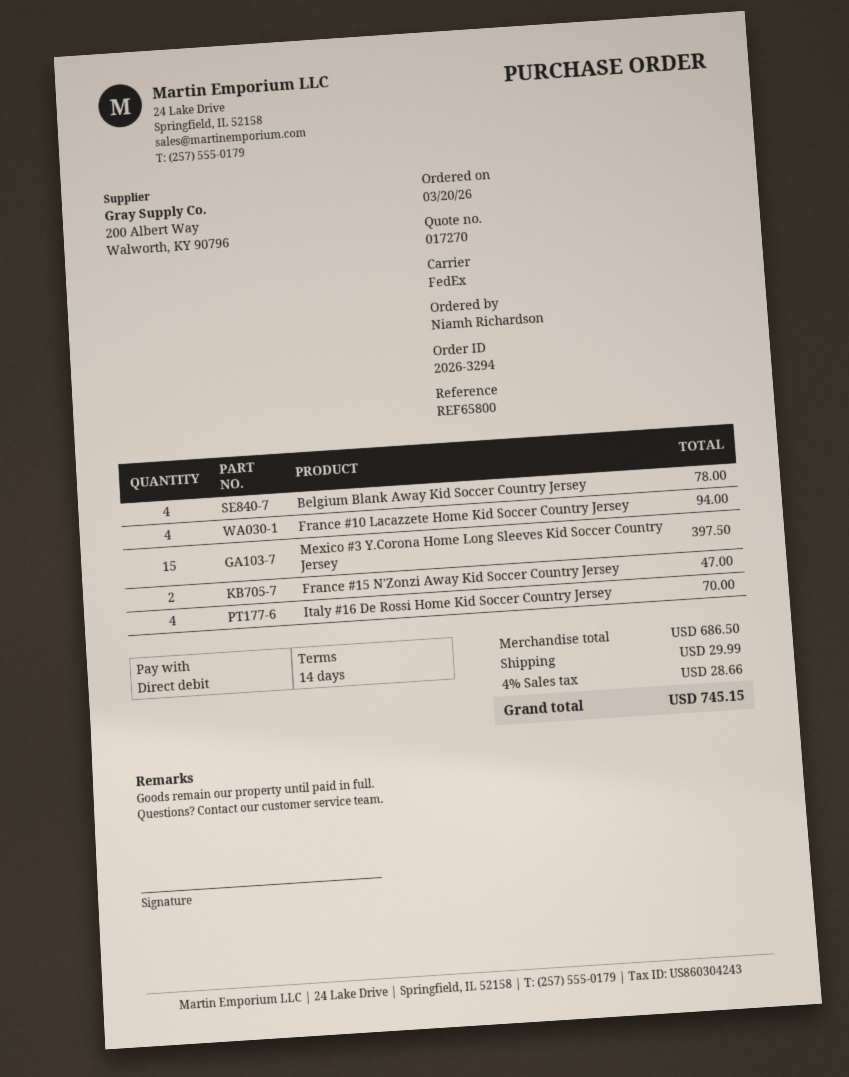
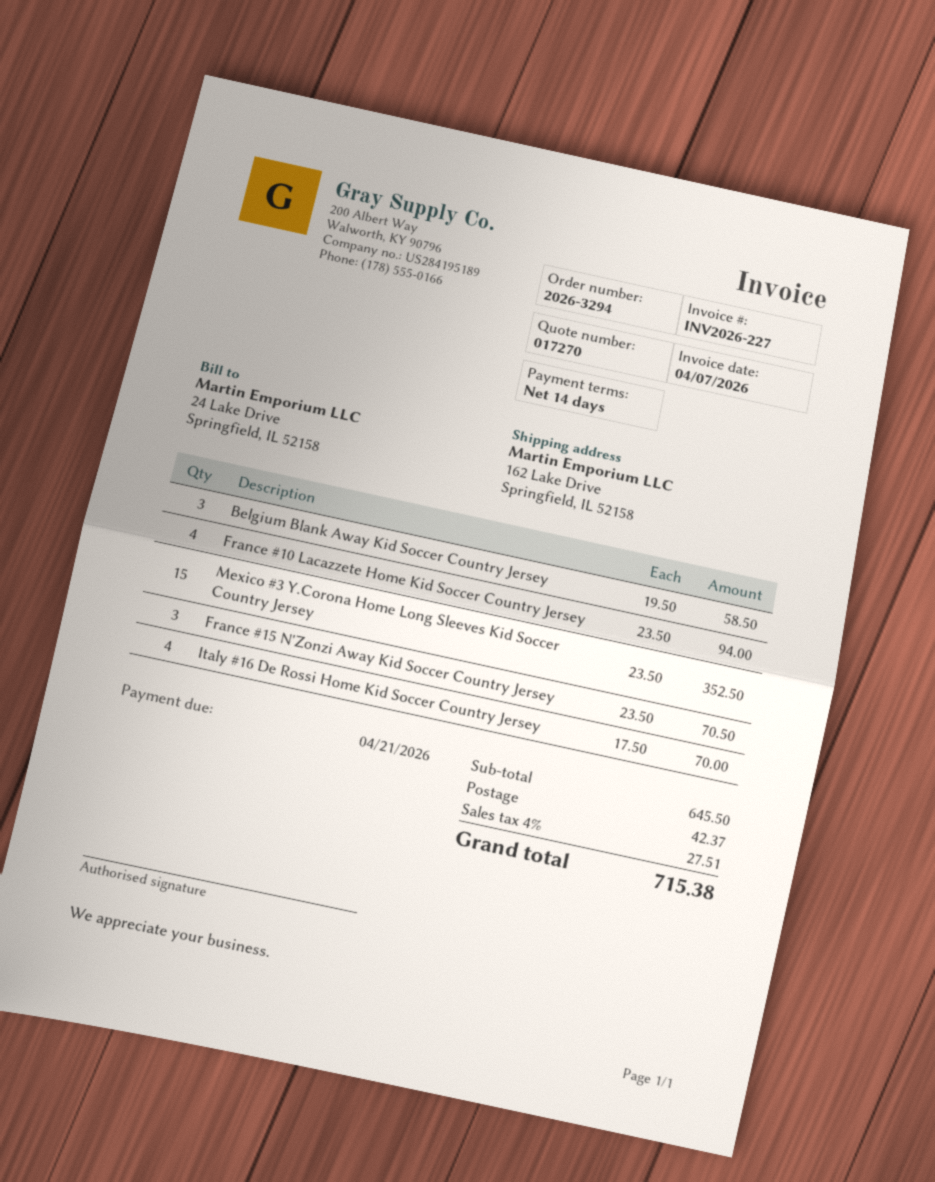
Belgium Blank Away Kid Soccer Country Jersey: 4 for 78.00 -> 3 for 58.50
Mexico #3 Y.Corona Home Long Sleeves Kid Soccer Country Jersey: 15 for 397.50 -> 15 for 352.50
France #15 N'Zonzi Away Kid Soccer Country Jersey: 2 for 47.00 -> 3 for 70.50
subtotal: 686.50 -> 645.50
shipping: 29.99 -> 42.37
tax: 4% = 28.66 -> 4% = 27.51
total: 745.15 -> 715.38

